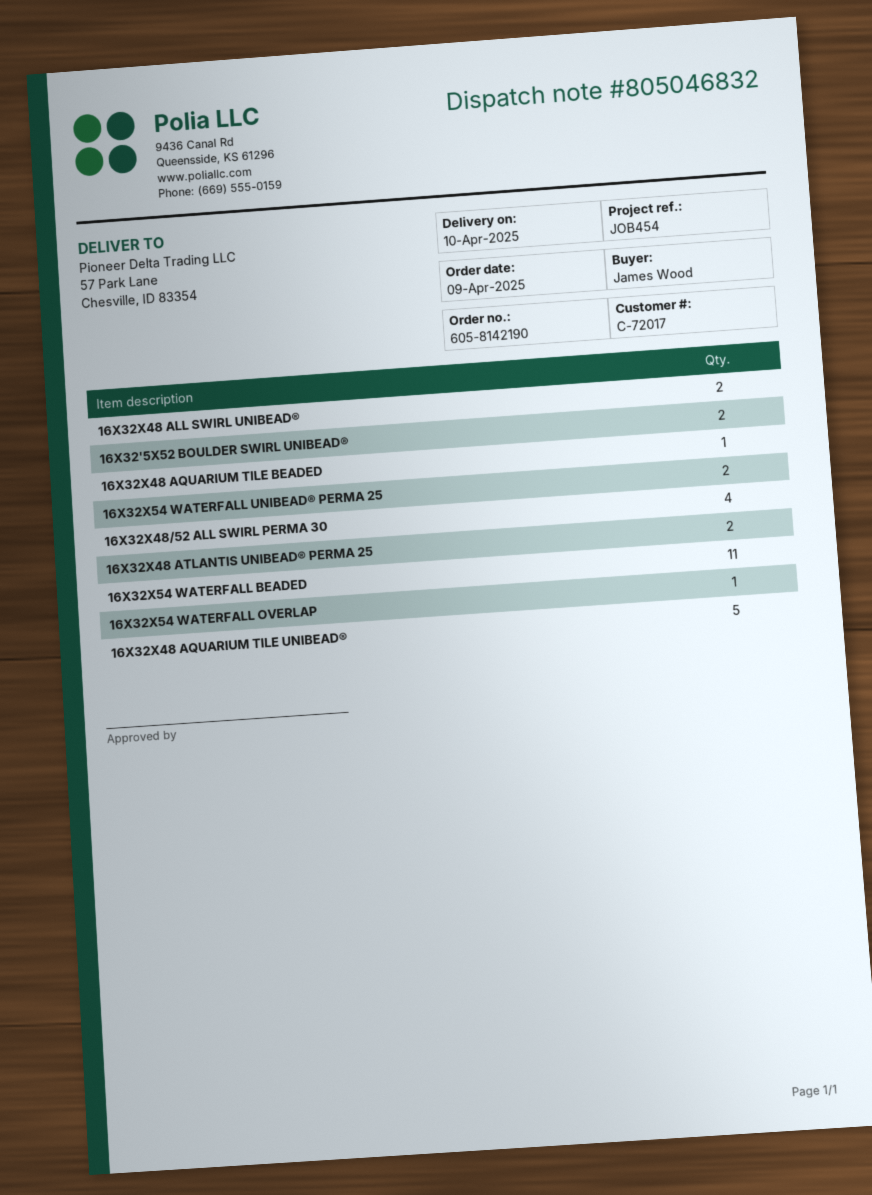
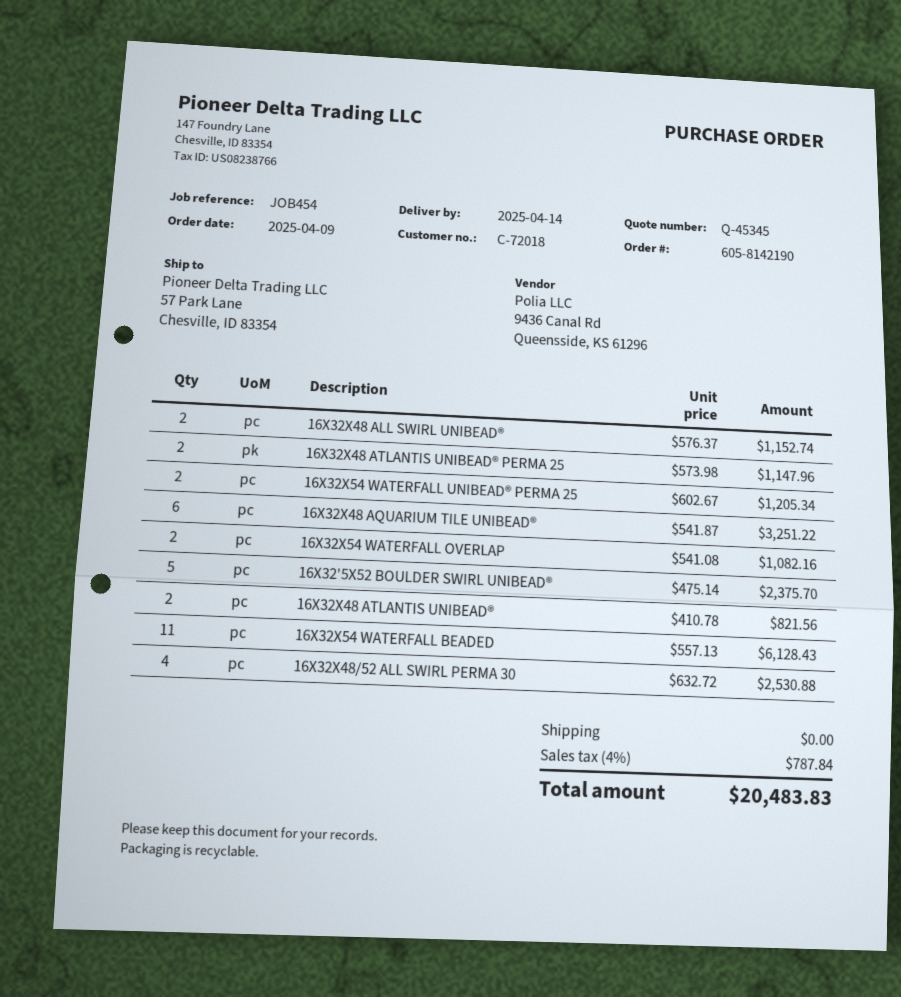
delivery date: 2025-04-10 -> 2025-04-14
customer number: C-72017 -> C-72018
16X32'5X52 BOULDER SWIRL UNIBEAD®: 2 -> 5
16X32X48 AQUARIUM TILE BEADED: 1 -> none
16X32X54 WATERFALL OVERLAP: 1 -> 2
16X32X48 AQUARIUM TILE UNIBEAD®: 5 -> 6
16X32X48 ATLANTIS UNIBEAD®: none -> 2

